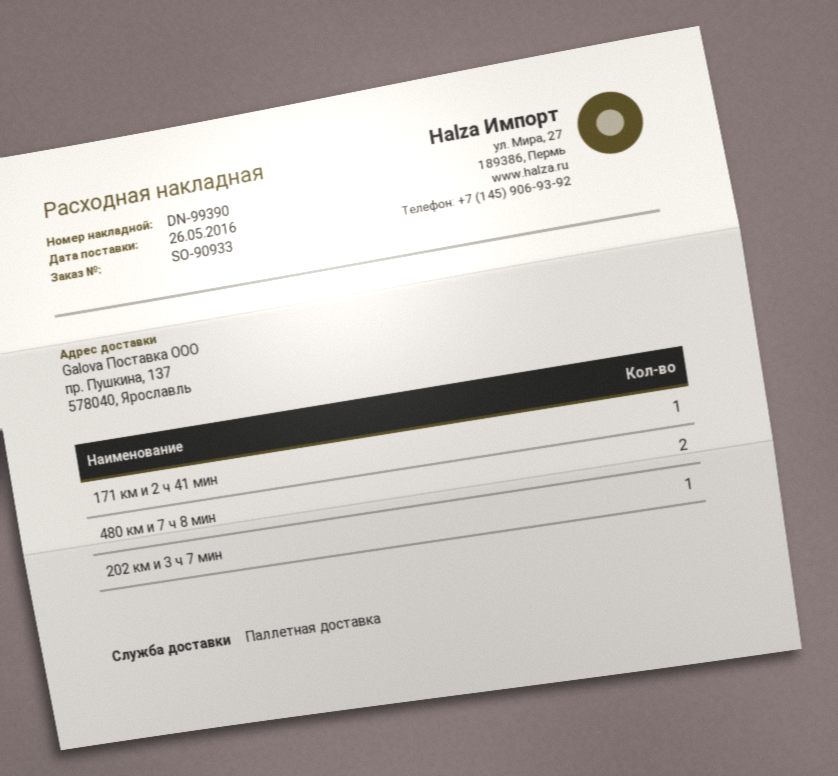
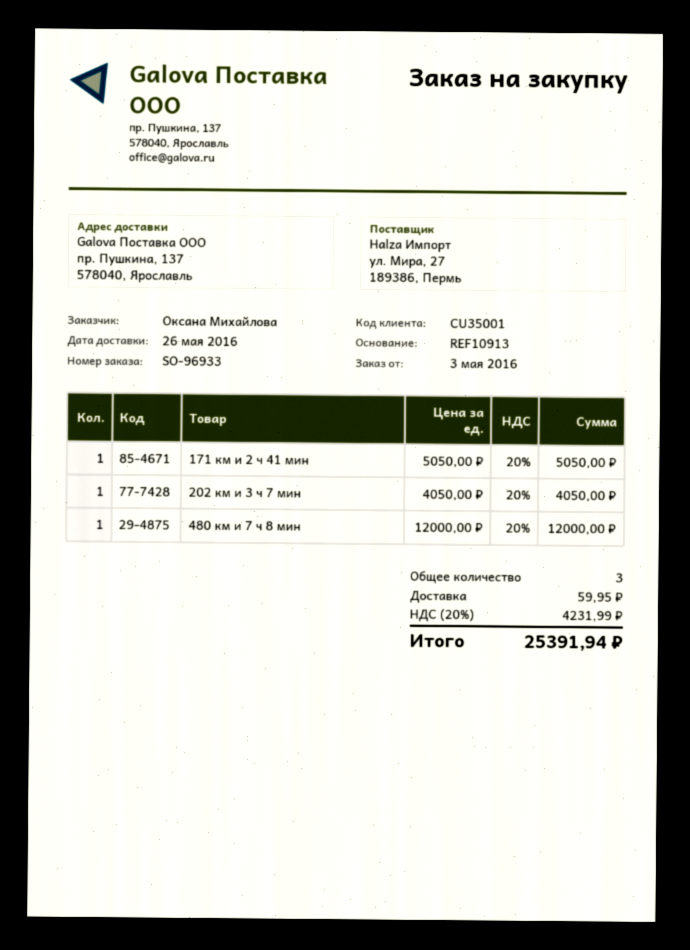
order number: SO-90933 -> SO-96933
480 км и 7 ч 8 мин: 2 -> 1

